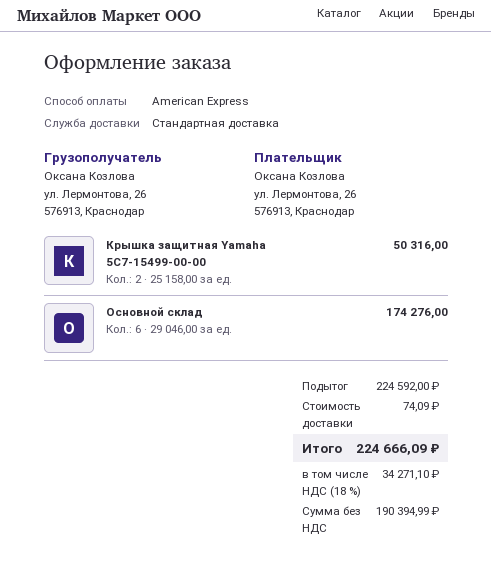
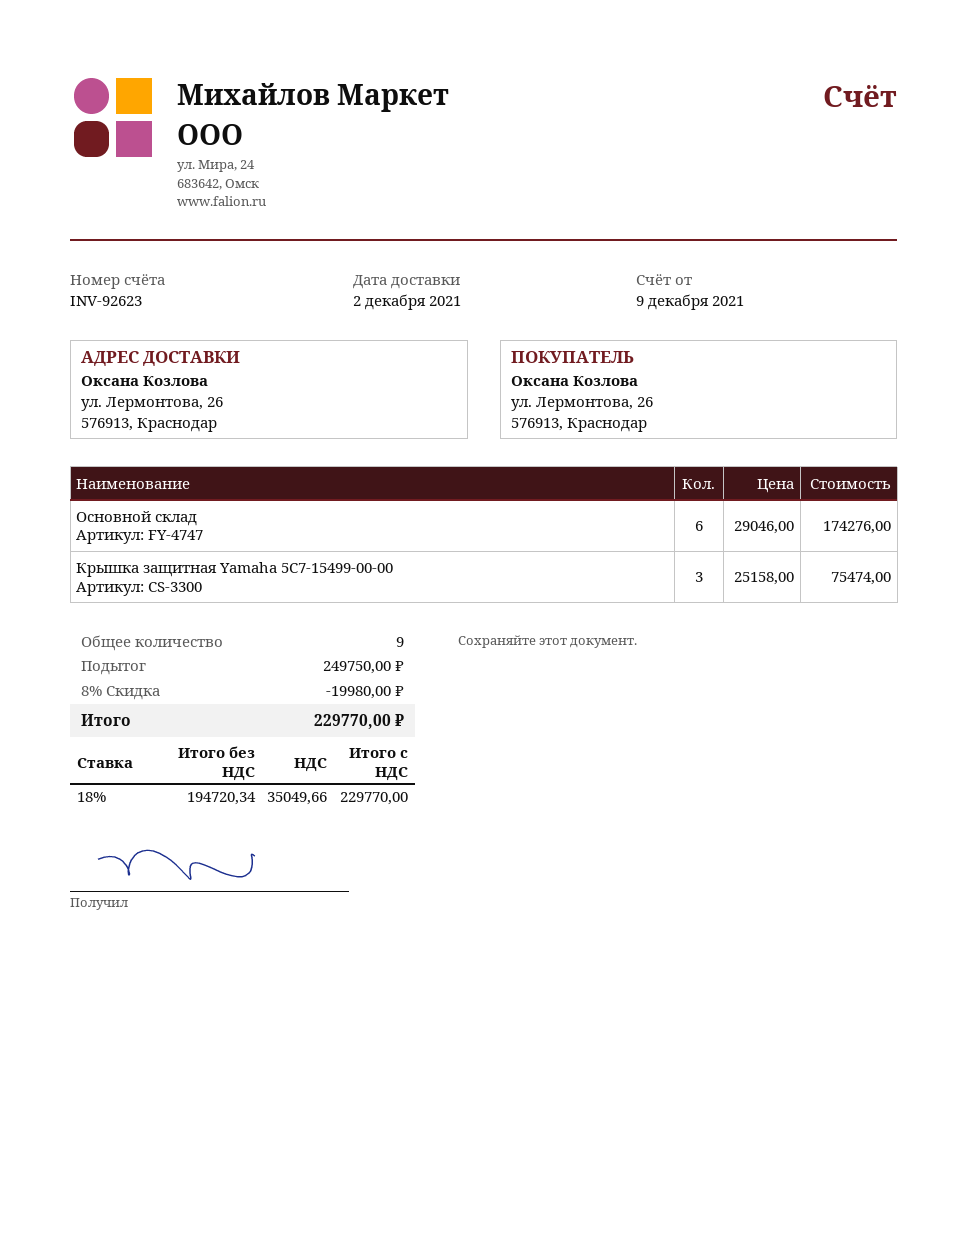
Крышка защитная Yamaha 5C7-15499-00-00: 2 x 25158.00 = 50316.00 -> 3 x 25158.00 = 75474.00
subtotal: 224592.00 -> 249750.00
discount: none -> 8% = 19980.00
shipping: 74.09 -> none
net: 190394.99 -> 194720.34
tax: 18% = 34271.10 -> 18% = 35049.66
total: 224666.09 -> 229770.00

